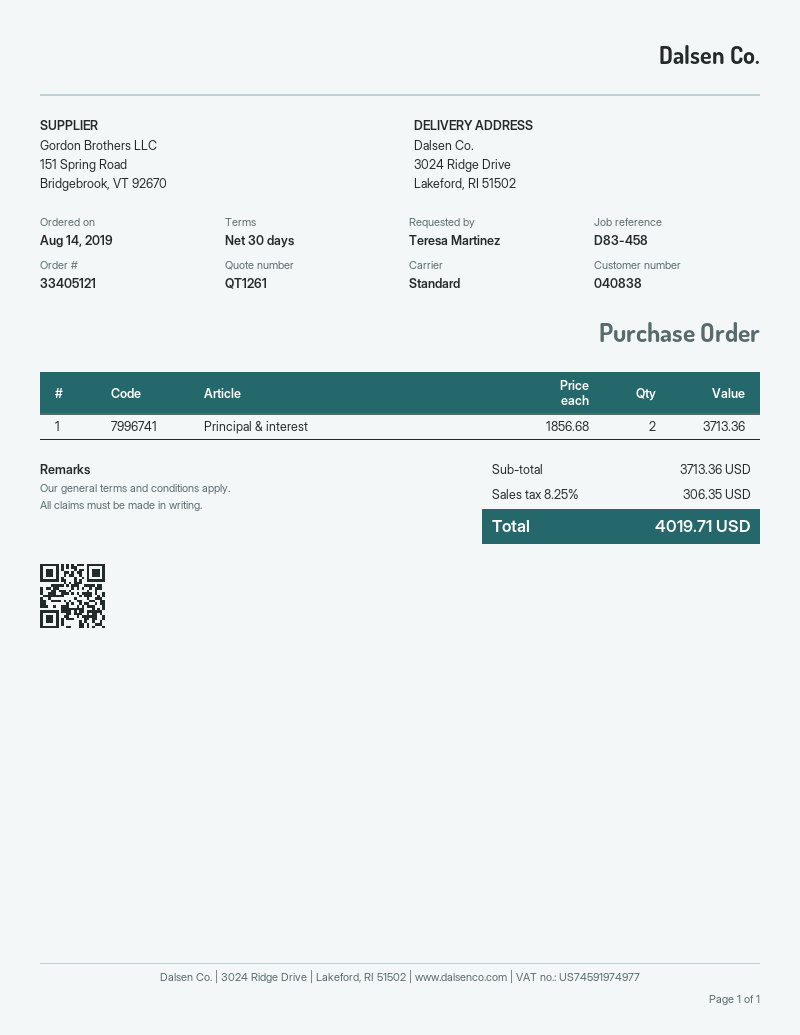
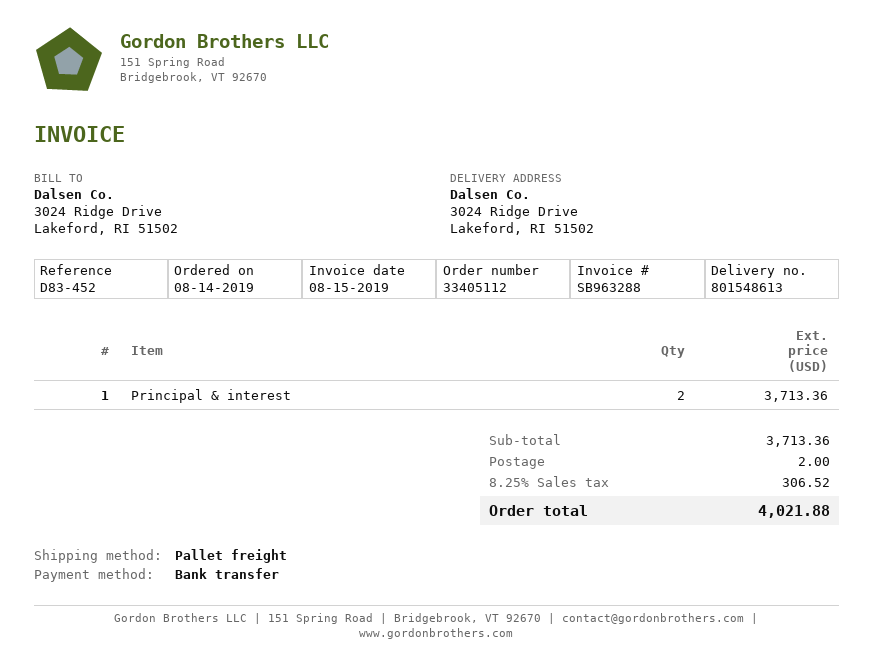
order number: 33405121 -> 33405112
reference: D83-458 -> D83-452
shipping method: standard -> pallet freight
shipping: none -> 2.00
tax: 8.25% = 306.35 -> 8.25% = 306.52
total: 4019.71 -> 4021.88

